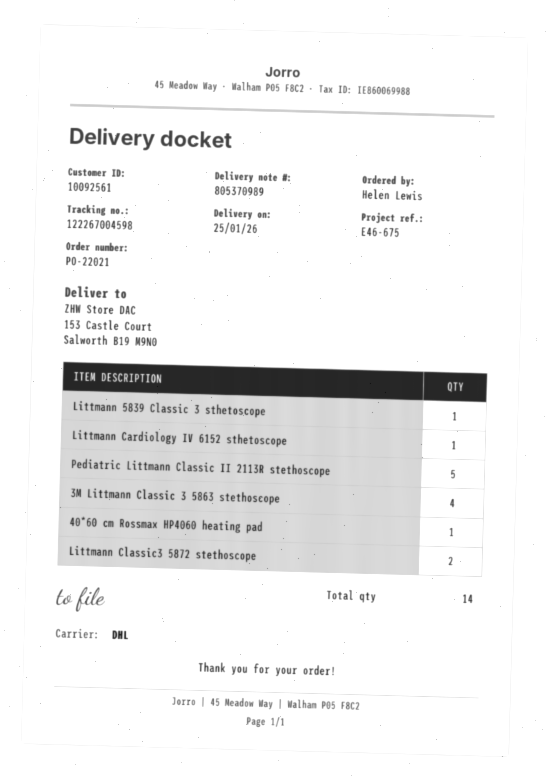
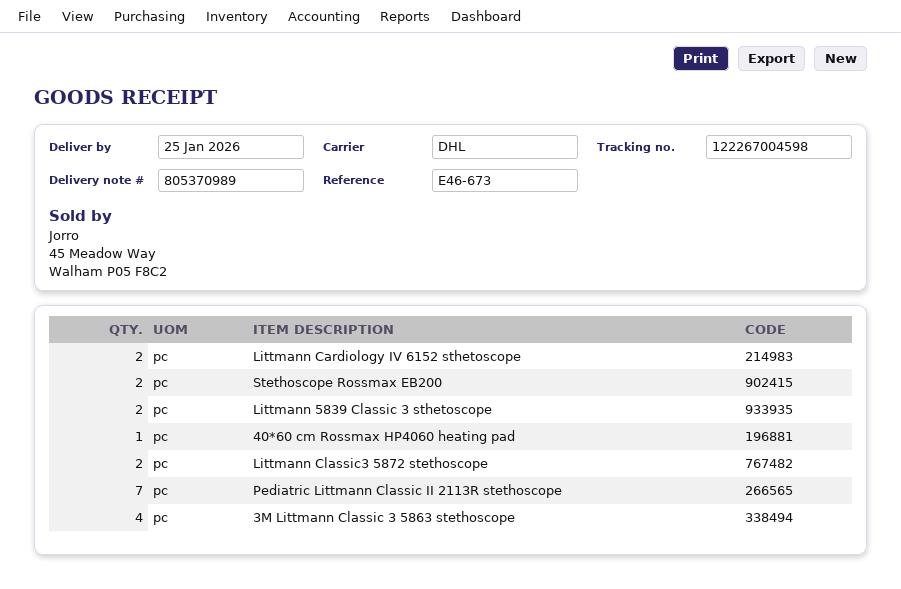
reference: E46-675 -> E46-673
Littmann 5839 Classic 3 sthetoscope: 1 -> 2
Littmann Cardiology IV 6152 sthetoscope: 1 -> 2
Pediatric Littmann Classic II 2113R stethoscope: 5 -> 7
Stethoscope Rossmax EB200: none -> 2

